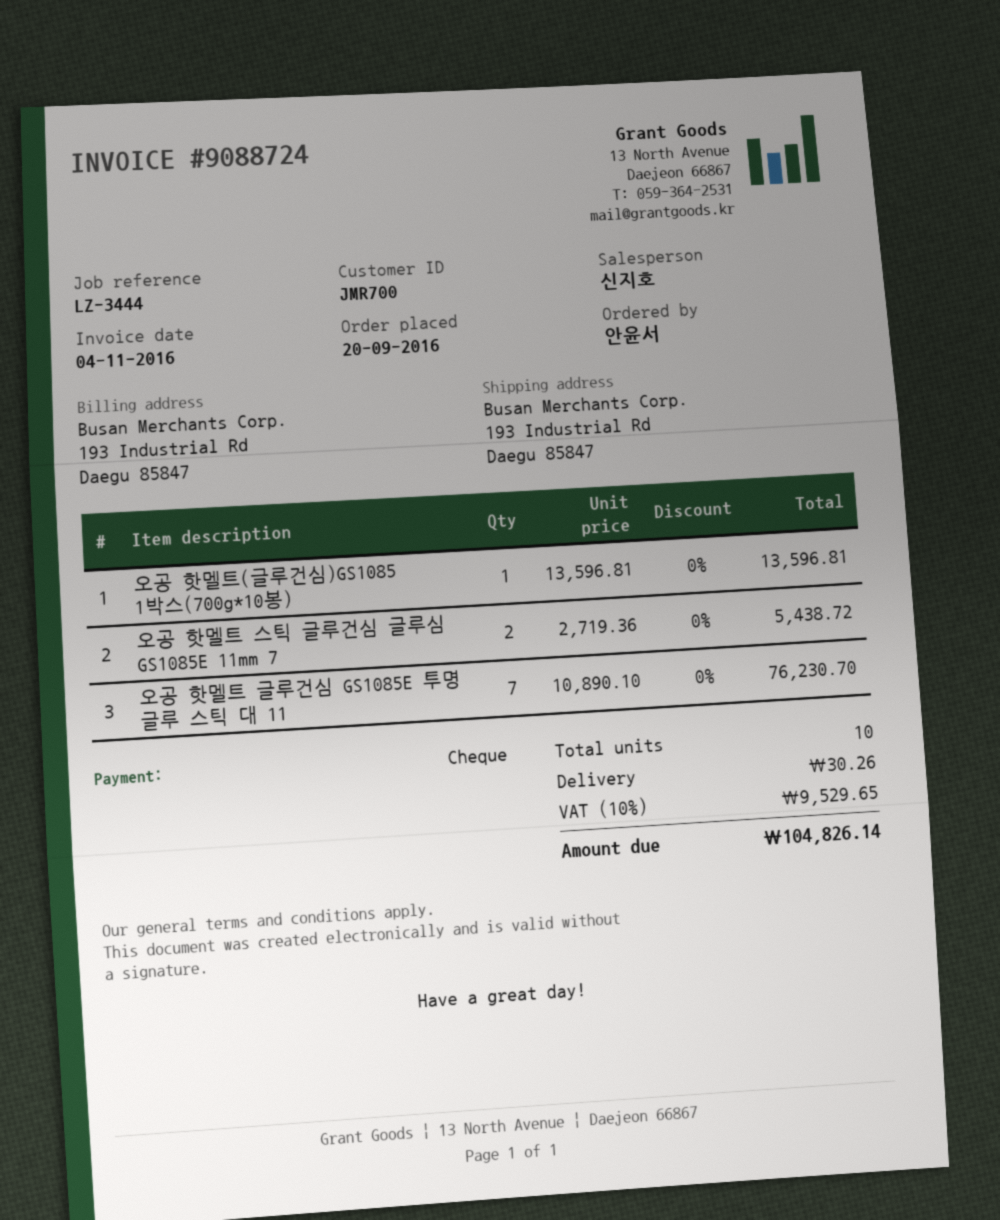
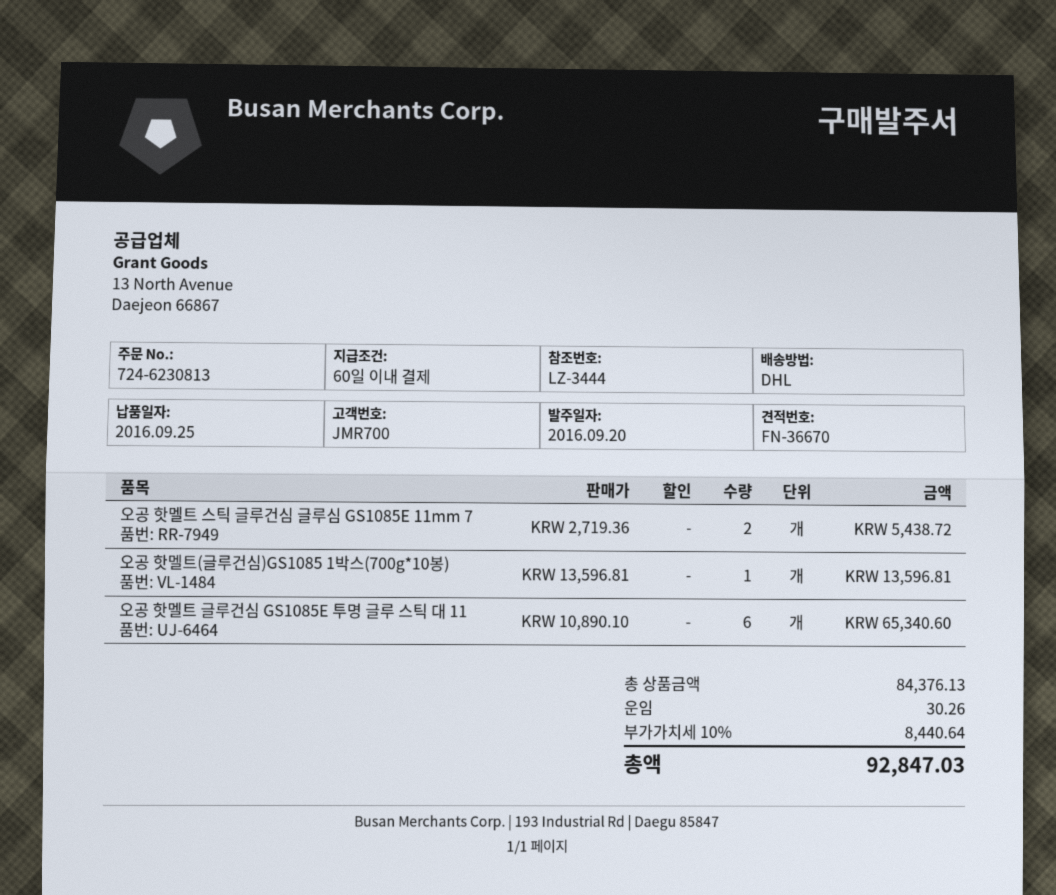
오공 핫멜트 글루건심 GS1085E 투명 글루 스틱 대 11: 7 x 10890.10 = 76230.70 -> 6 x 10890.10 = 65340.60
tax: 10% = 9529.65 -> 10% = 8440.64
total: 104826.14 -> 92847.03

